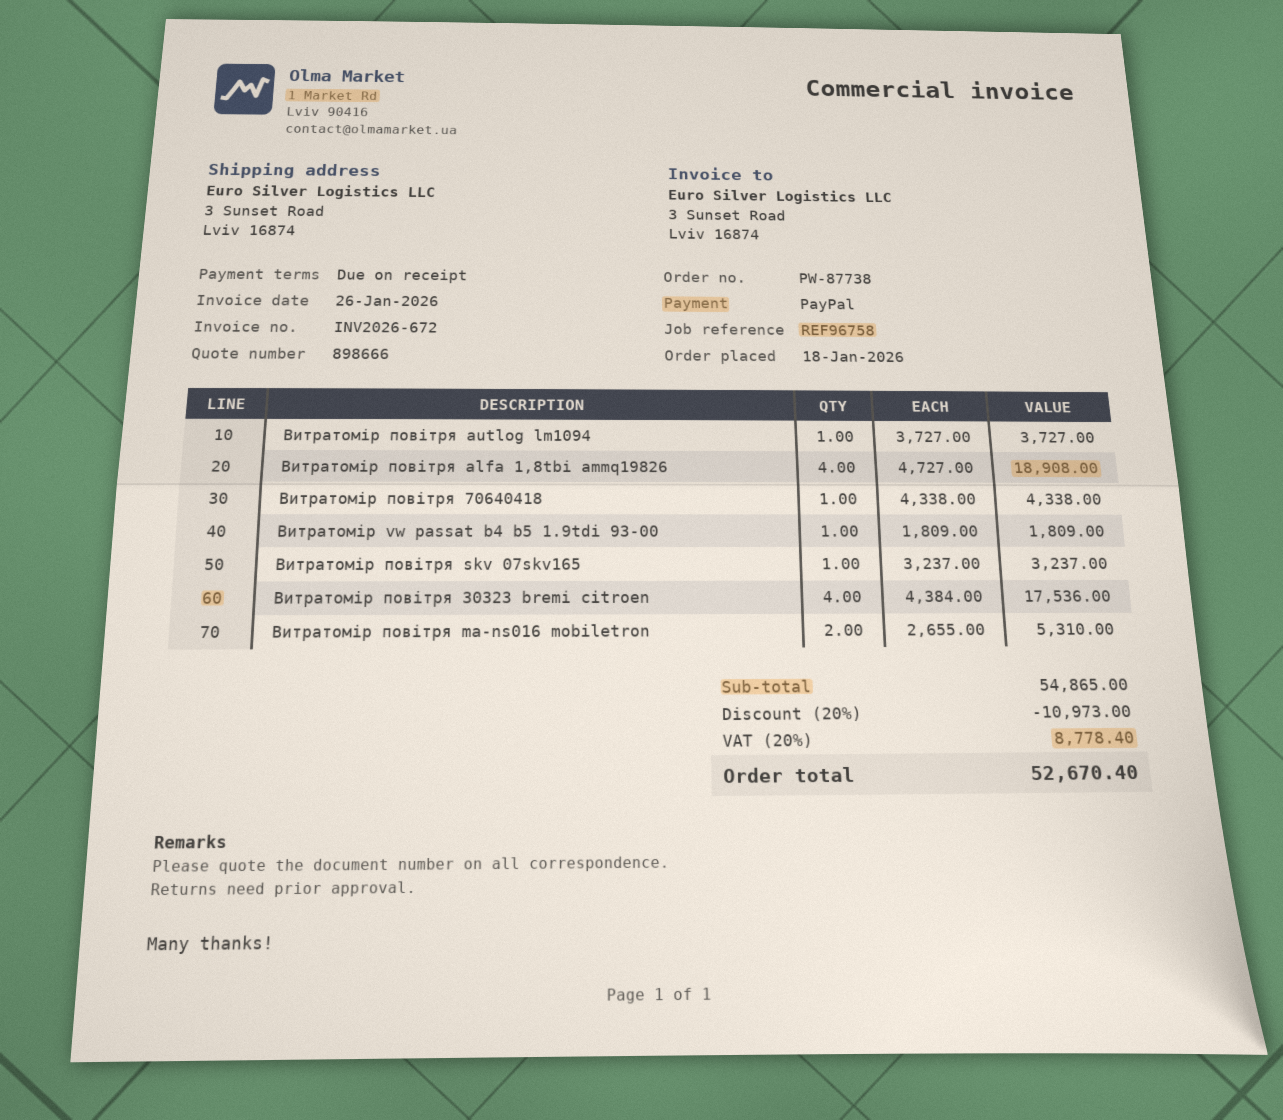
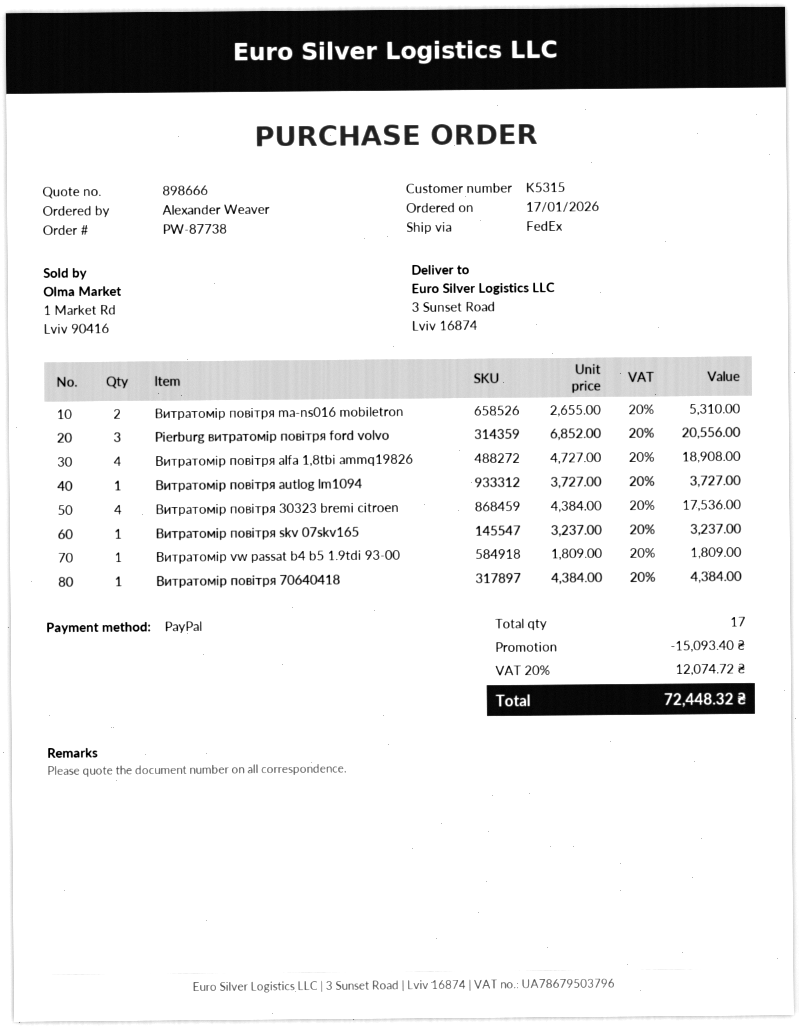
order date: 2026-01-18 -> 2026-01-17
Витратомір повітря 70640418: 1 x 4338.00 = 4338.00 -> 1 x 4384.00 = 4384.00
Pierburg витратомір повітря ford volvo: none -> 3 x 6852.00 = 20556.00
discount: 10973.00 -> 15093.40
tax: 20% = 8778.40 -> 20% = 12074.72
total: 52670.40 -> 72448.32

